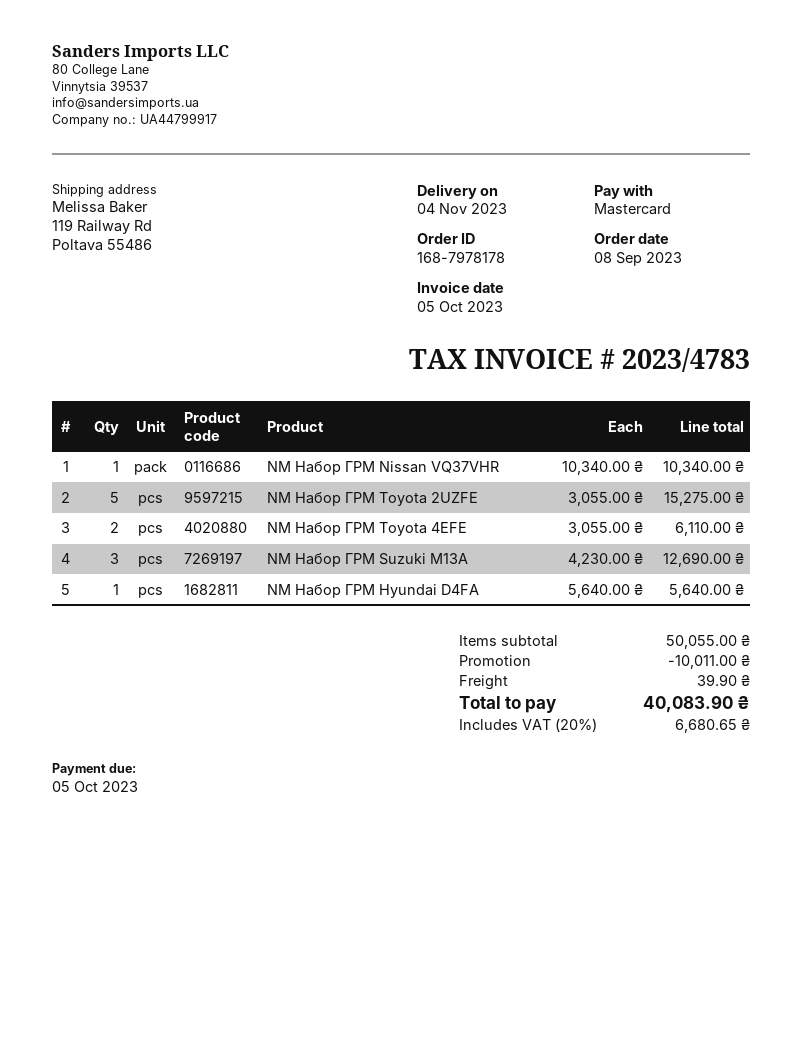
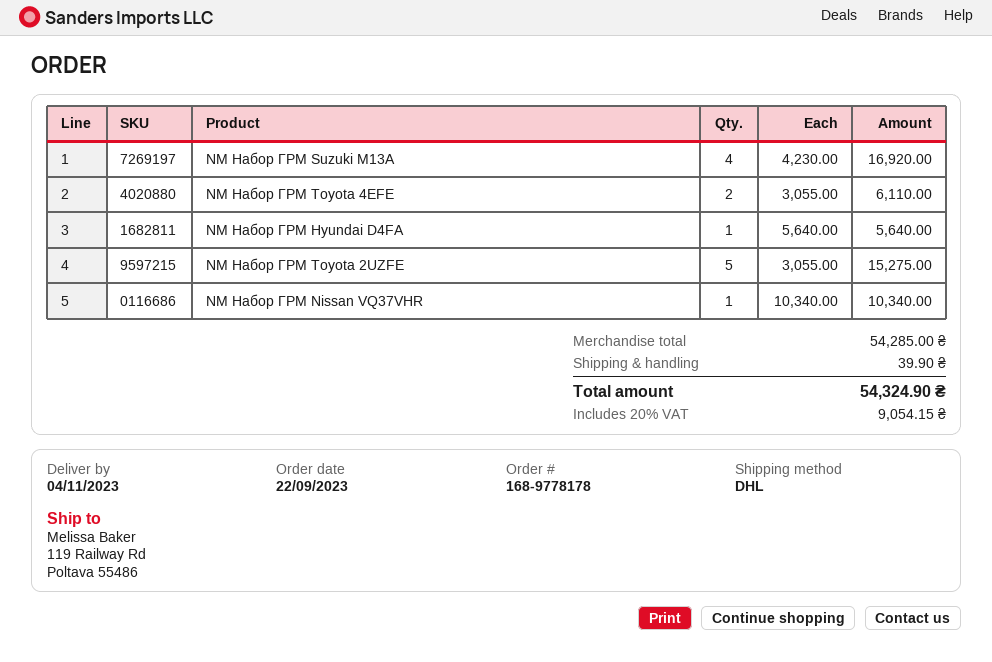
order number: 168-7978178 -> 168-9778178
order date: 2023-09-08 -> 2023-09-22
NM Набор ГРМ Suzuki M13A: 3 x 4230.00 = 12690.00 -> 4 x 4230.00 = 16920.00
subtotal: 50055.00 -> 54285.00
discount: 10011.00 -> none
tax: 20% = 6680.65 -> 20% = 9054.15
total: 40083.90 -> 54324.90

